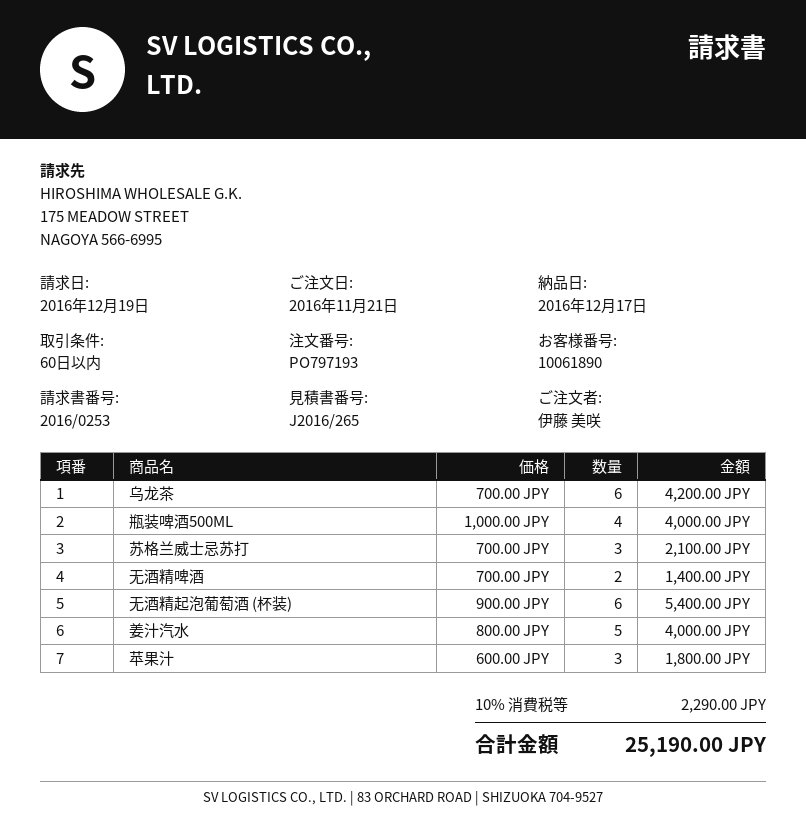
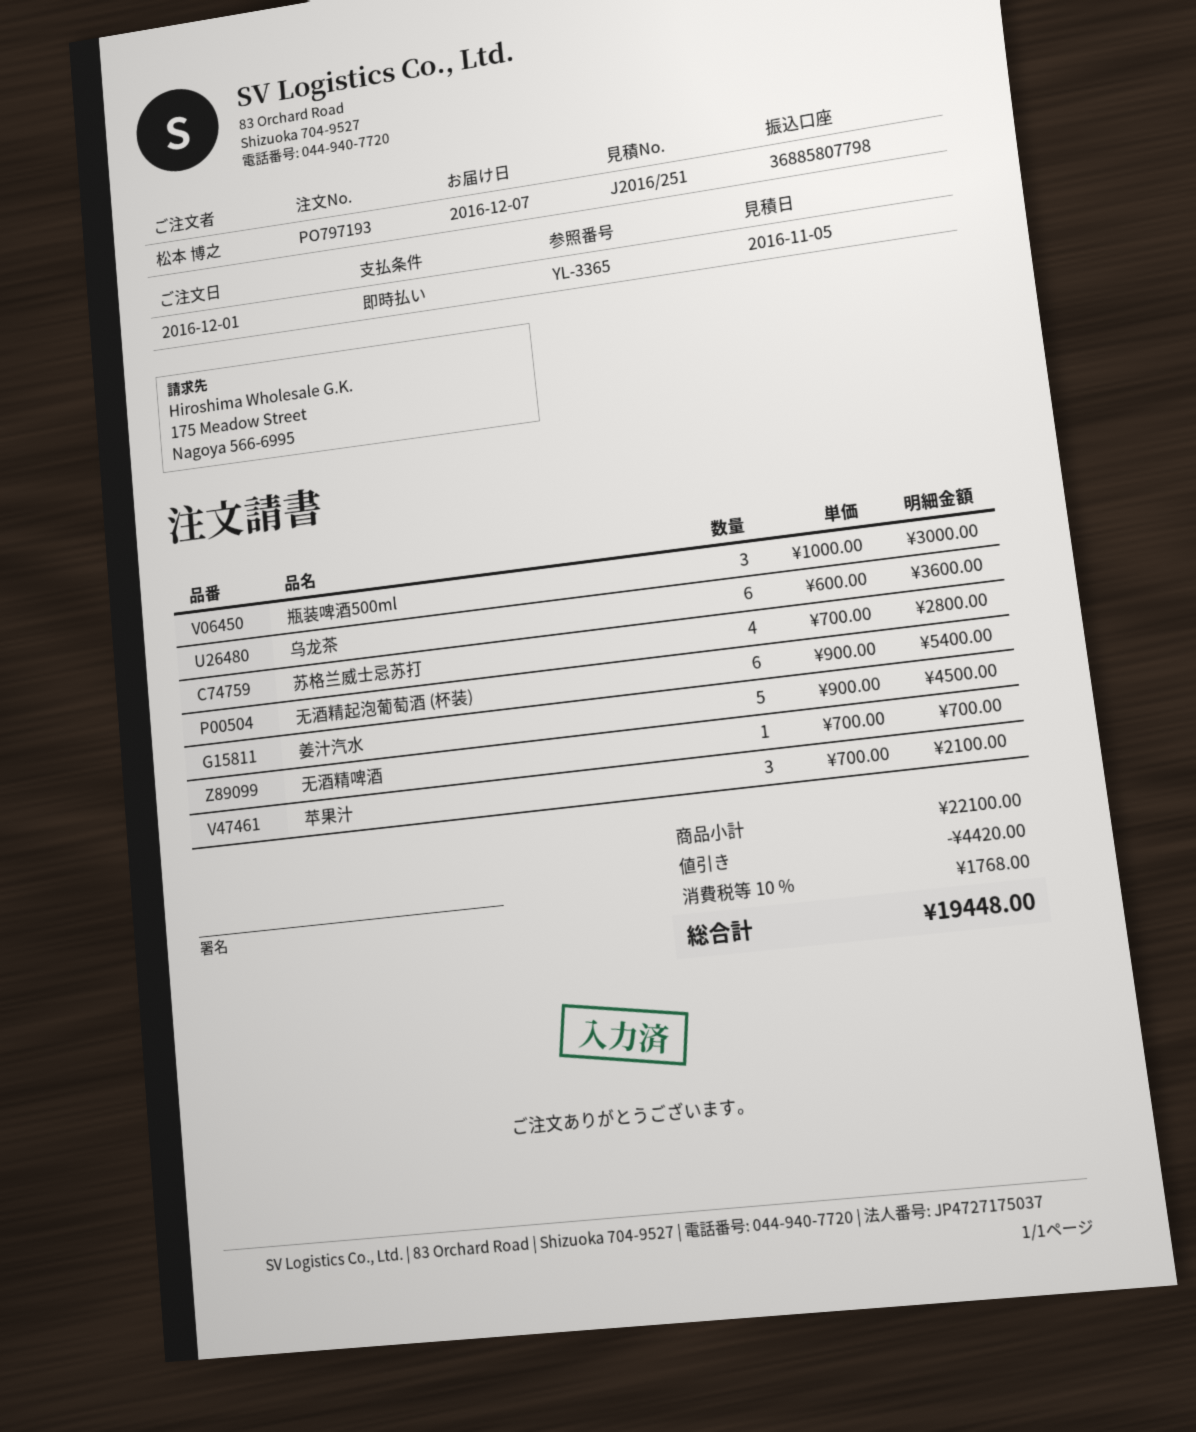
quote number: J2016/265 -> J2016/251
order date: 2016-11-21 -> 2016-12-01
delivery date: 2016-12-17 -> 2016-12-07
payment terms: 60 days -> on receipt
ordered by: 伊藤 美咲 -> 松本 博之
乌龙茶: 6 x 700.00 = 4200.00 -> 6 x 600.00 = 3600.00
瓶装啤酒500ML: 4 x 1000.00 = 4000.00 -> 3 x 1000.00 = 3000.00
苏格兰威士忌苏打: 3 x 700.00 = 2100.00 -> 4 x 700.00 = 2800.00
无酒精啤酒: 2 x 700.00 = 1400.00 -> 1 x 700.00 = 700.00
姜汁汽水: 5 x 800.00 = 4000.00 -> 5 x 900.00 = 4500.00
苹果汁: 3 x 600.00 = 1800.00 -> 3 x 700.00 = 2100.00
discount: none -> 4420.00
tax: 10% = 2290.00 -> 10% = 1768.00
total: 25190.00 -> 19448.00

